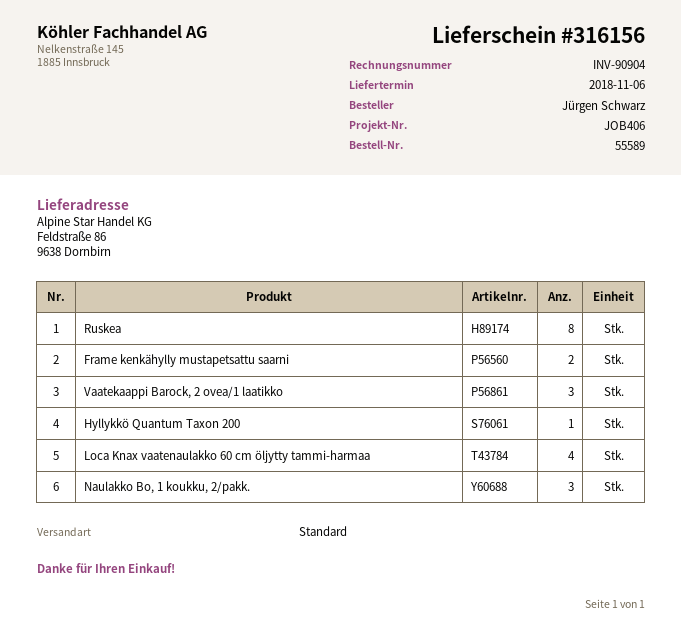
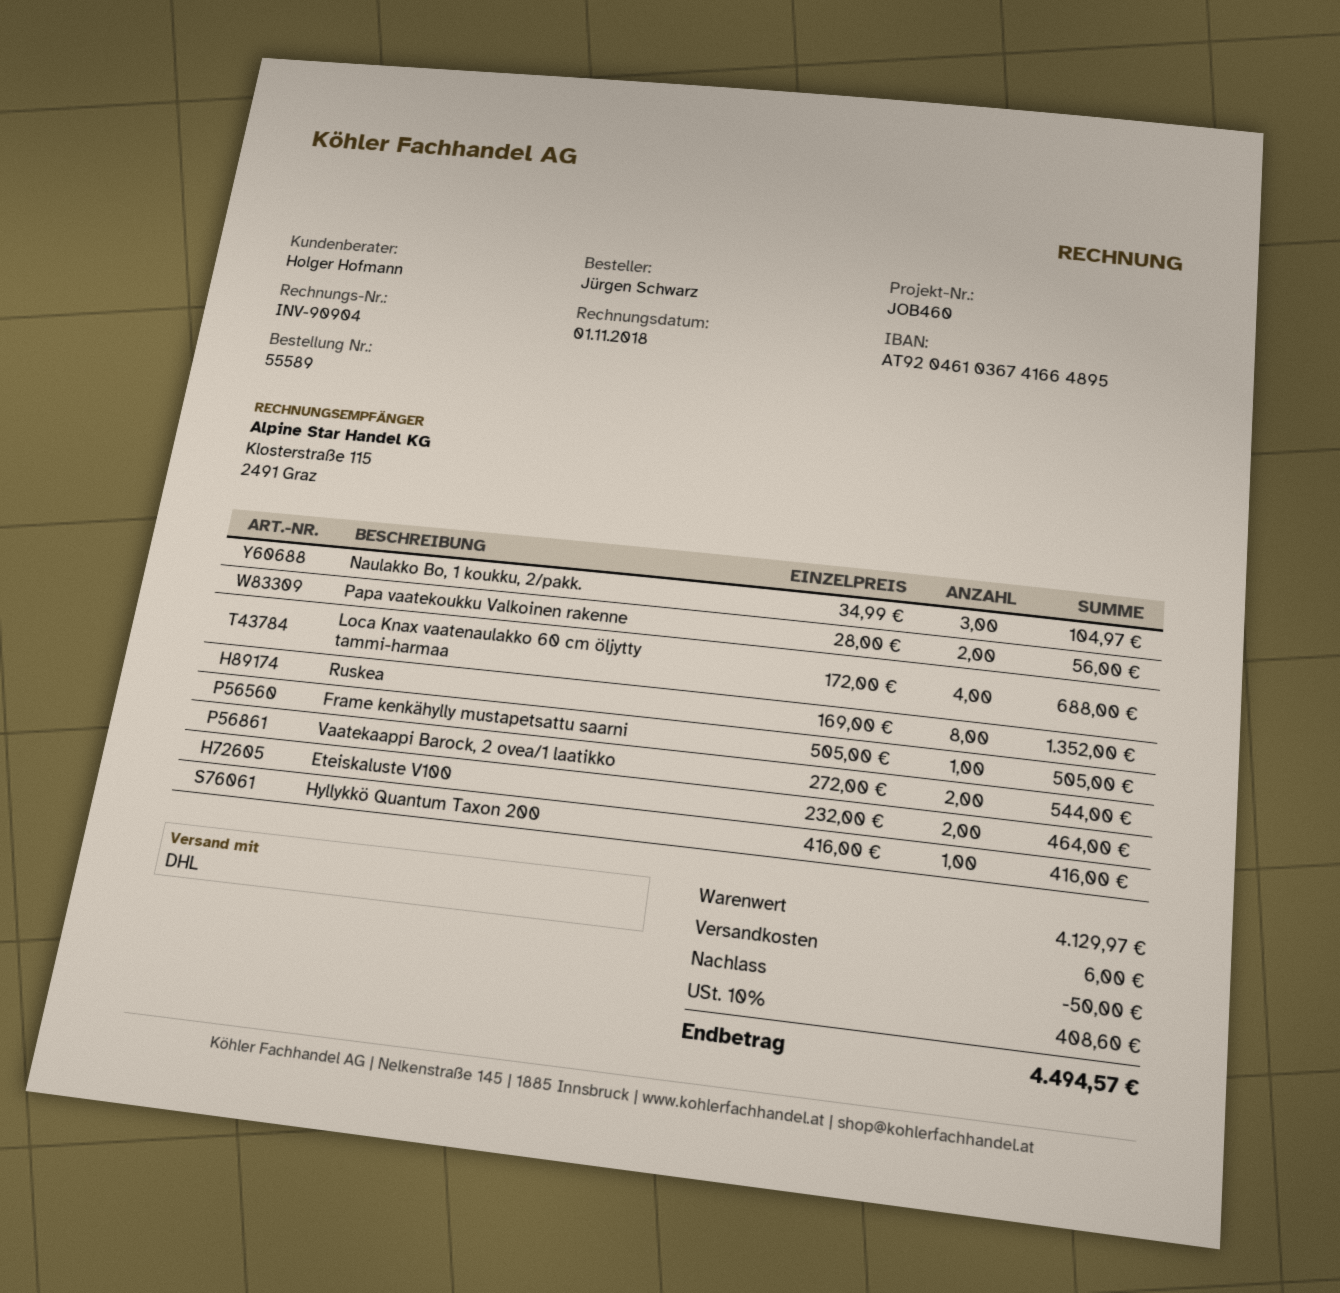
reference: JOB406 -> JOB460
shipping method: standard -> DHL
Frame kenkähylly mustapetsattu saarni: 2 -> 1
Vaatekaappi Barock, 2 ovea/1 laatikko: 3 -> 2
Papa vaatekoukku Valkoinen rakenne: none -> 2
Eteiskaluste V100: none -> 2

